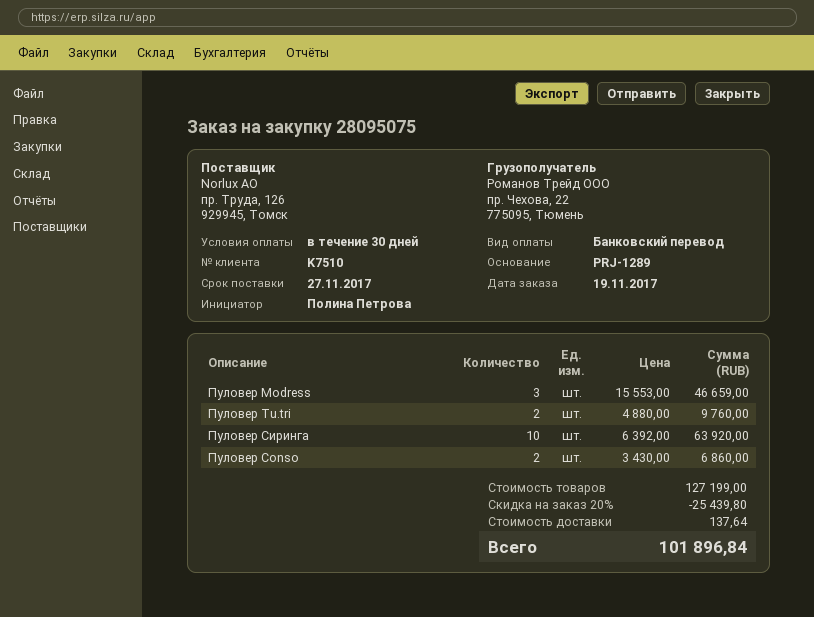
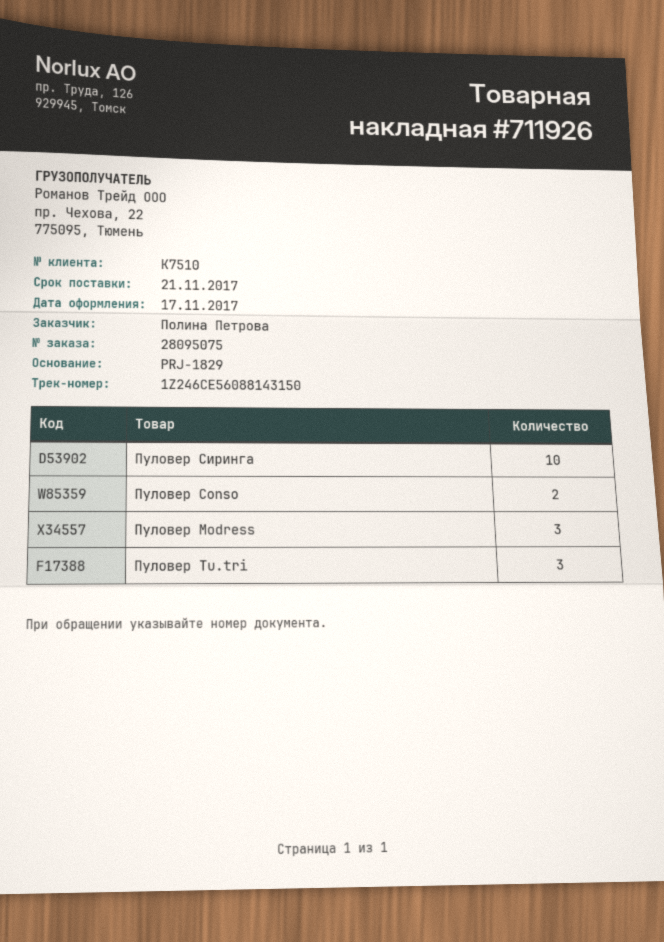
order date: 2017-11-19 -> 2017-11-17
delivery date: 2017-11-27 -> 2017-11-21
reference: PRJ-1289 -> PRJ-1829
Пуловер Tu.tri: 2 -> 3

